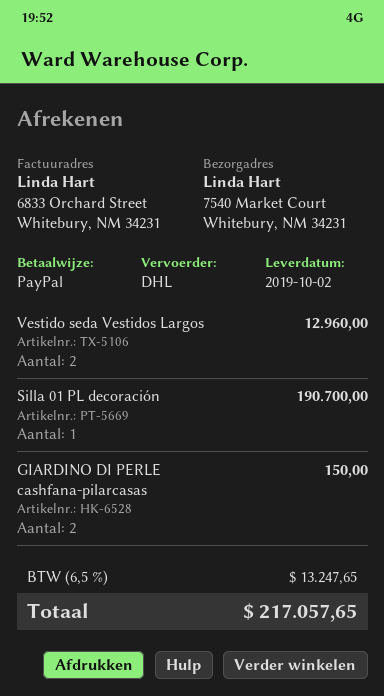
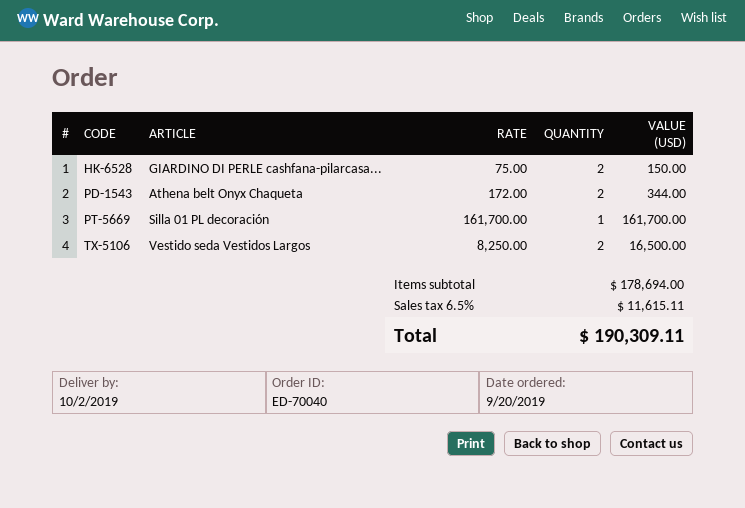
Vestido seda Vestidos Largos: 2 for 12960.00 -> 2 for 16500.00
Silla 01 PL decoración: 1 for 190700.00 -> 1 for 161700.00
Athena belt Onyx Chaqueta: none -> 2 for 344.00
tax: 6.5% = 13247.65 -> 6.5% = 11615.11
total: 217057.65 -> 190309.11

